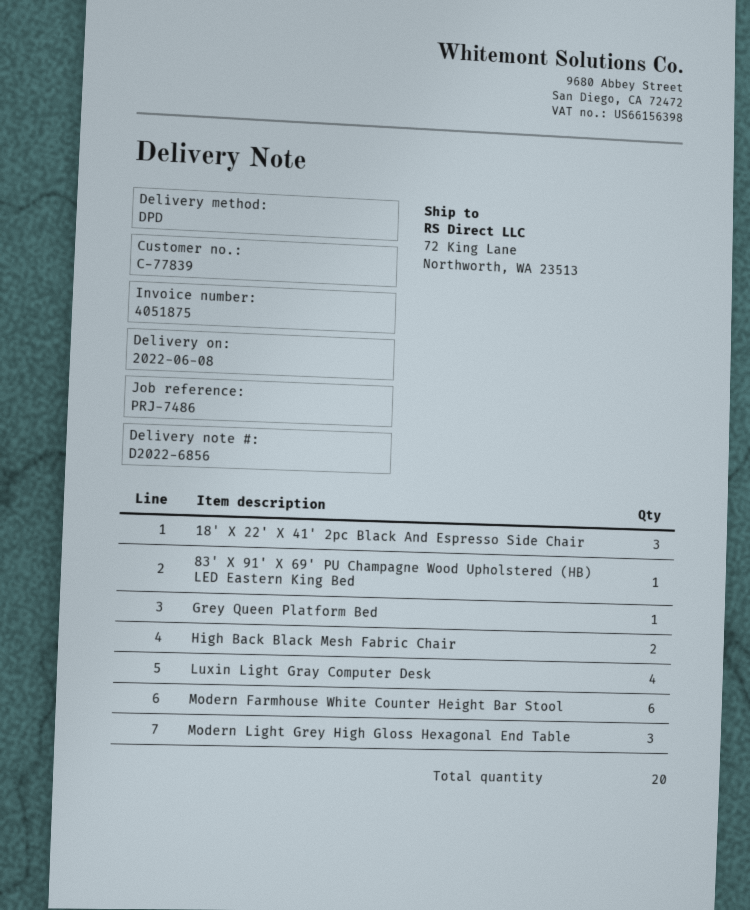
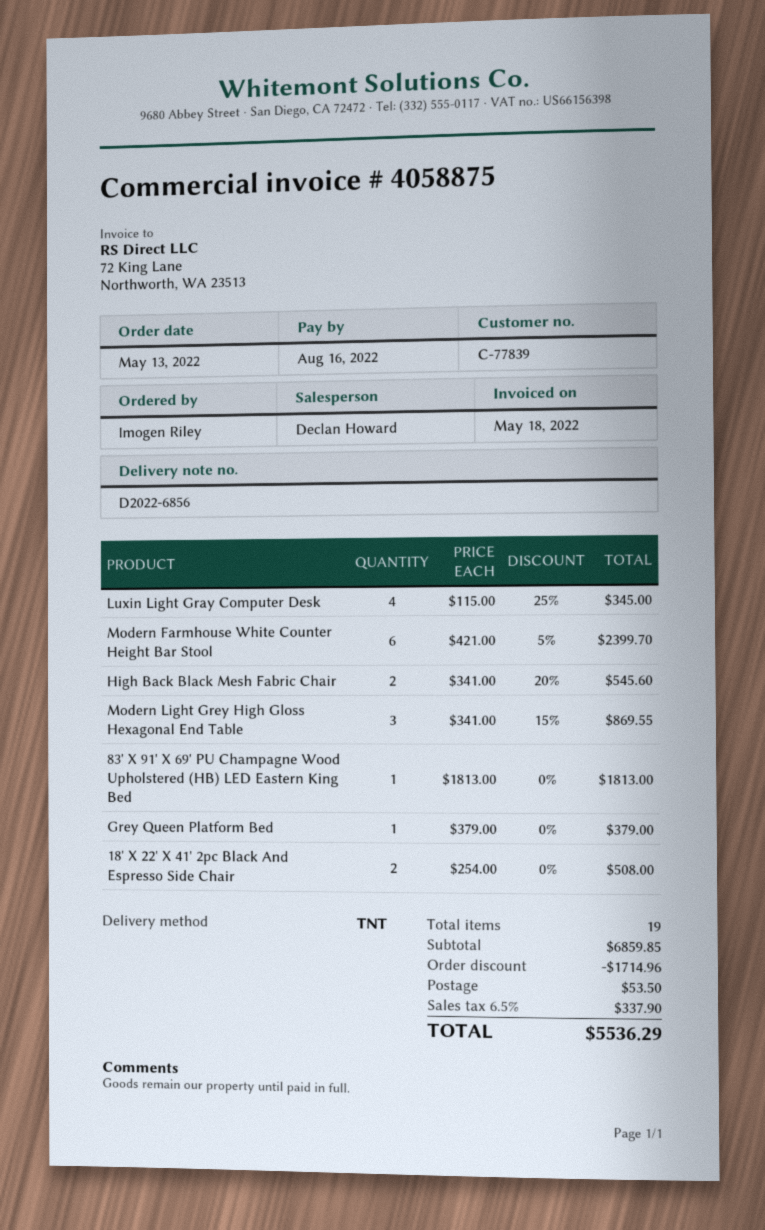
invoice number: 4051875 -> 4058875
shipping method: DPD -> TNT
18' X 22' X 41' 2pc Black And Espresso Side Chair: 3 -> 2
total quantity: 20 -> 19

